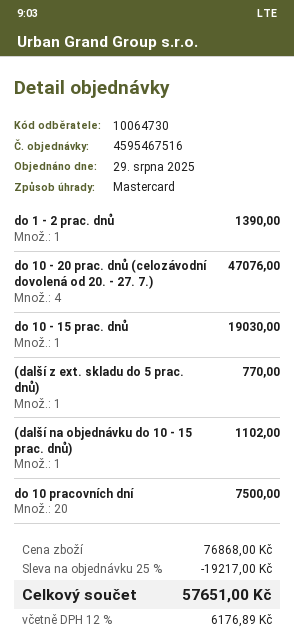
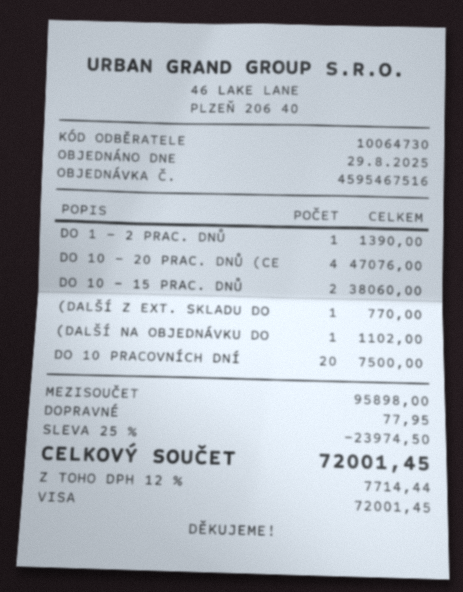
payment method: Mastercard -> Visa
do 10 - 15 prac. dnů: 1 for 19030.00 -> 2 for 38060.00
subtotal: 76868.00 -> 95898.00
discount: 25% = 19217.00 -> 25% = 23974.50
shipping: none -> 77.95
tax: 12% = 6176.89 -> 12% = 7714.44
total: 57651.00 -> 72001.45

